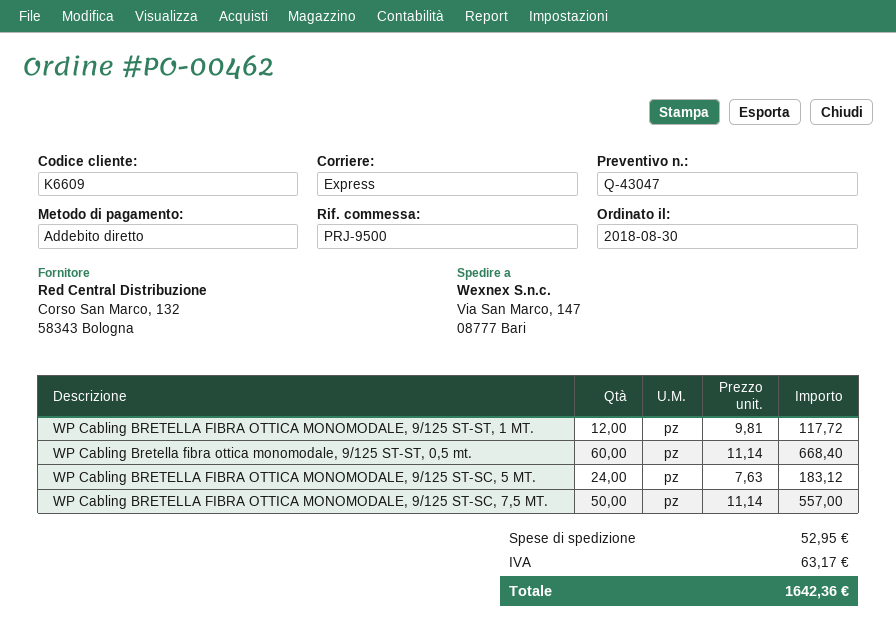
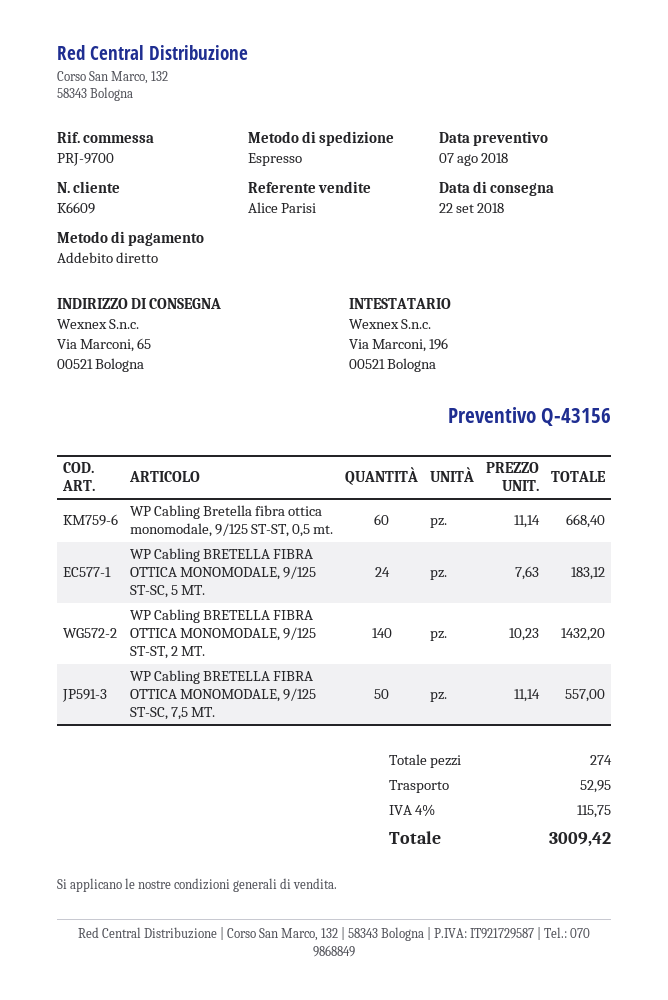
quote number: Q-43047 -> Q-43156
reference: PRJ-9500 -> PRJ-9700
ship to: Via San Marco, 147, 08777 Bari -> Via Marconi, 65, 00521 Bologna
WP Cabling BRETELLA FIBRA OTTICA MONOMODALE, 9/125 ST-ST, 1 MT.: 12 x 9.81 = 117.72 -> none
WP Cabling BRETELLA FIBRA OTTICA MONOMODALE, 9/125 ST-ST, 2 MT.: none -> 140 x 10.23 = 1432.20
tax: 63.17 -> 115.75
total: 1642.36 -> 3009.42

